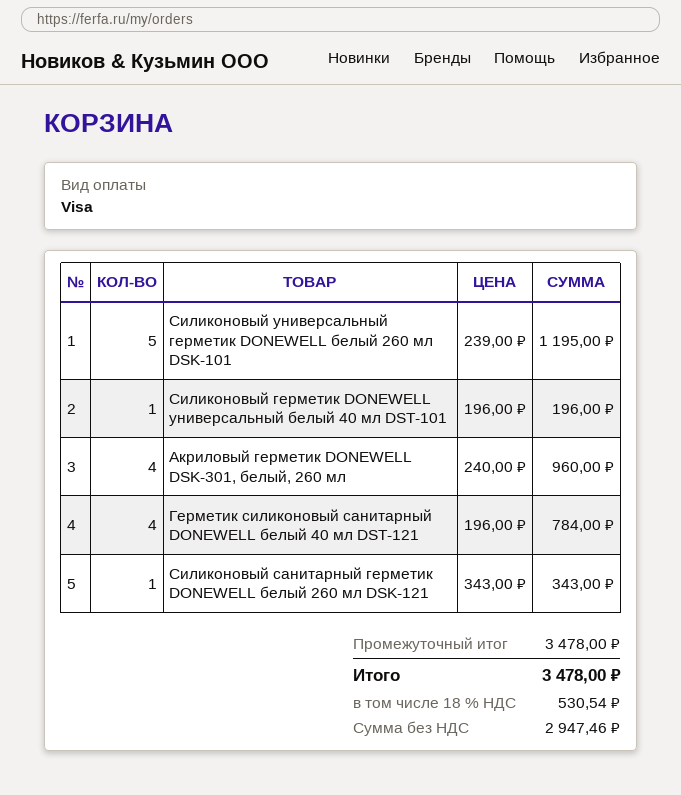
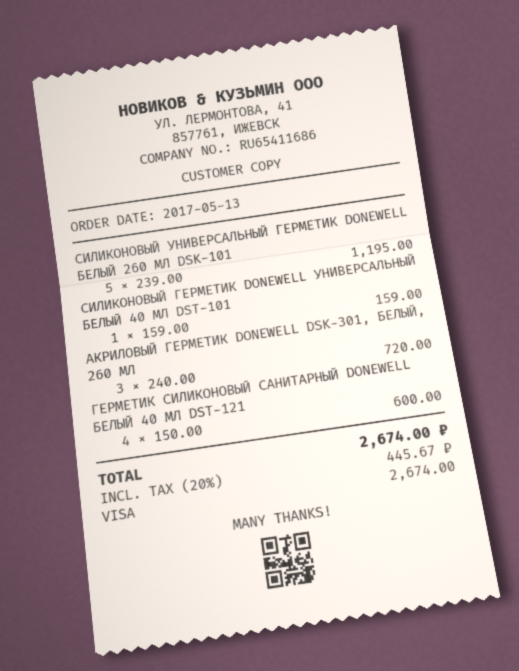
Силиконовый герметик DONEWELL универсальный белый 40 мл DST-101: 1 x 196.00 = 196.00 -> 1 x 159.00 = 159.00
Акриловый герметик DONEWELL DSK-301, белый, 260 мл: 4 x 240.00 = 960.00 -> 3 x 240.00 = 720.00
Герметик силиконовый санитарный DONEWELL белый 40 мл DST-121: 4 x 196.00 = 784.00 -> 4 x 150.00 = 600.00
Силиконовый санитарный герметик DONEWELL белый 260 мл DSK-121: 1 x 343.00 = 343.00 -> none
tax: 18% = 530.54 -> 20% = 445.67
total: 3478.00 -> 2674.00

